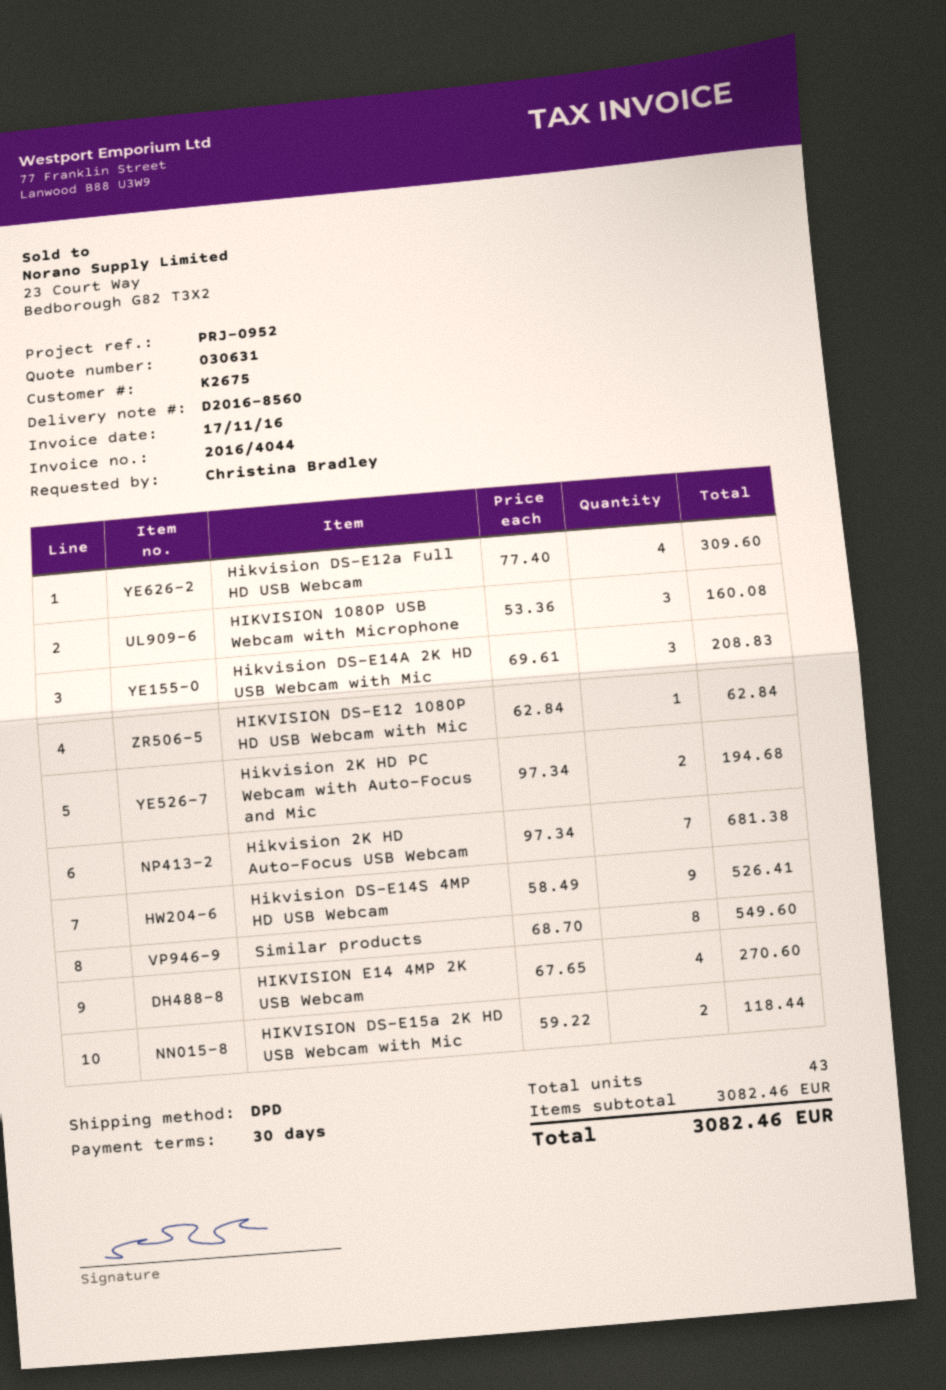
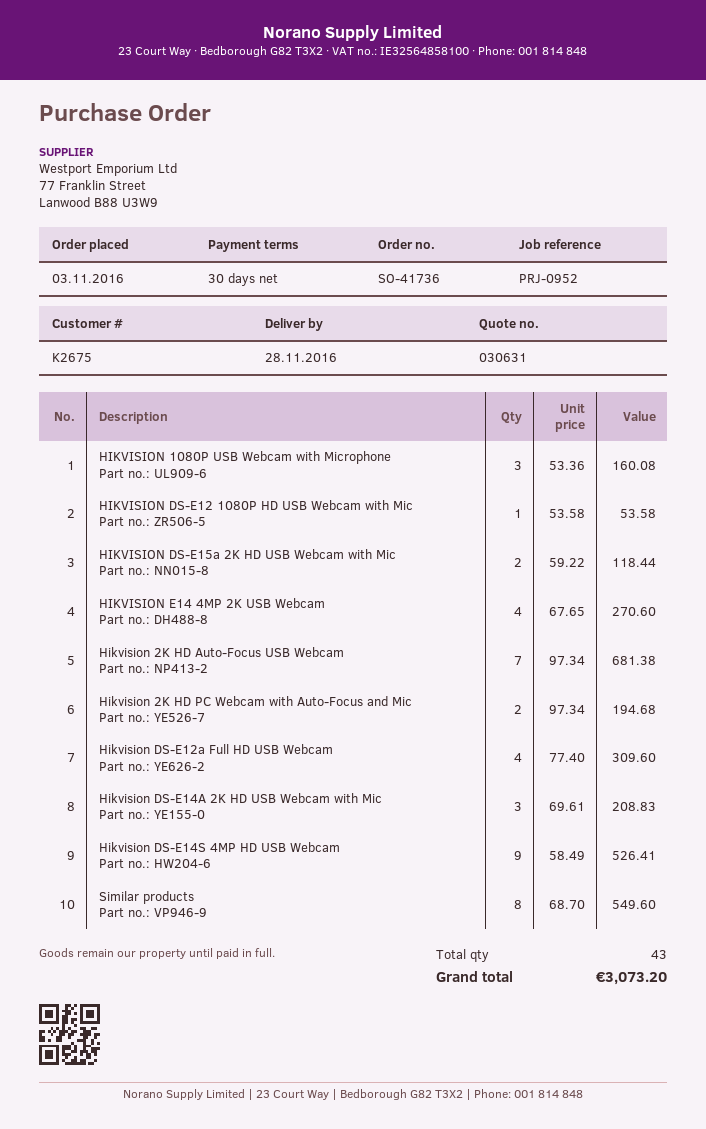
HIKVISION DS-E12 1080P HD USB Webcam with Mic: 1 x 62.84 = 62.84 -> 1 x 53.58 = 53.58
total: 3082.46 -> 3073.20

